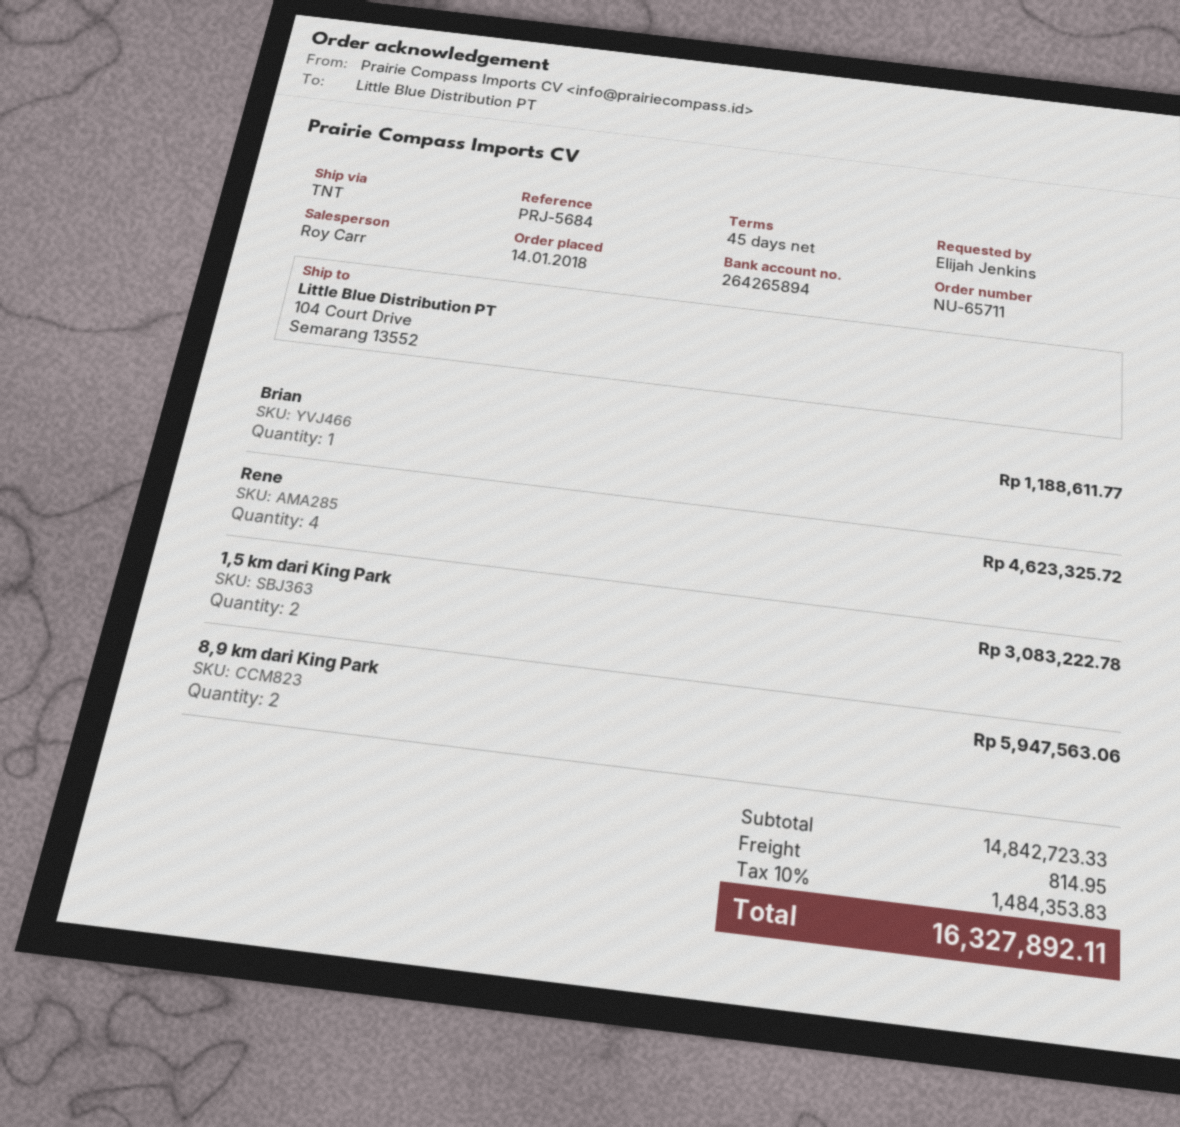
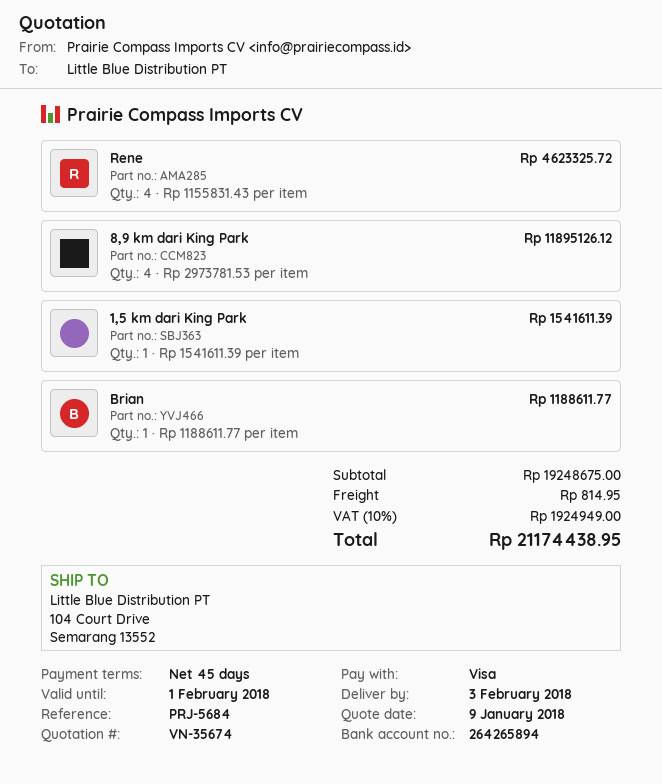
1,5 km dari King Park: 2 for 3083222.78 -> 1 for 1541611.39
8,9 km dari King Park: 2 for 5947563.06 -> 4 for 11895126.12
subtotal: 14842723.33 -> 19248675.00
tax: 10% = 1484353.83 -> 10% = 1924949.00
total: 16327892.11 -> 21174438.95

